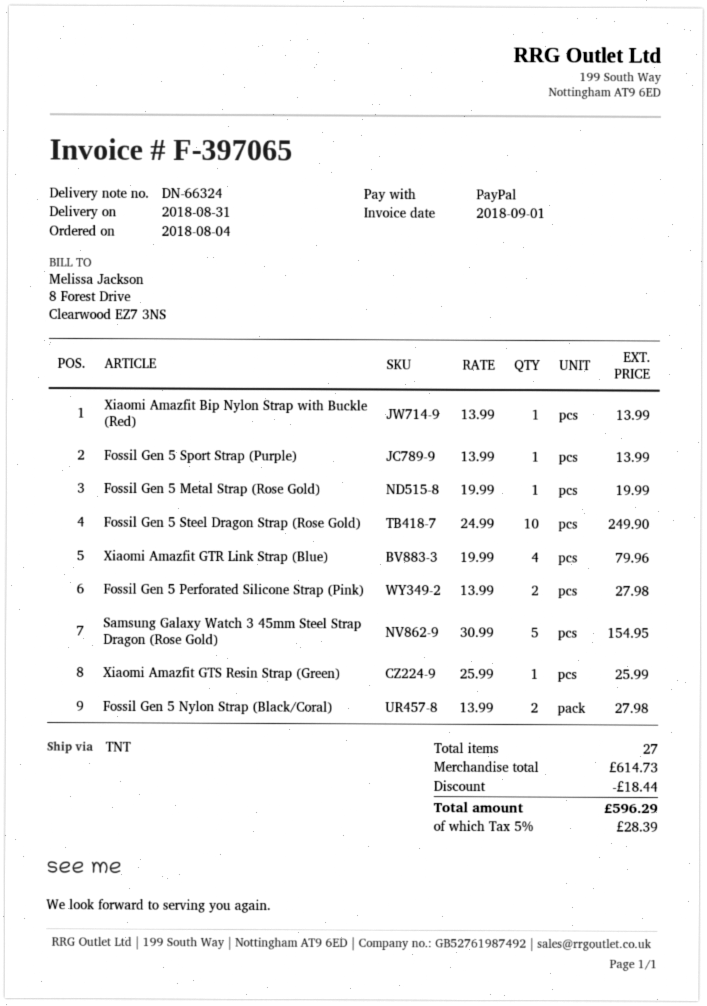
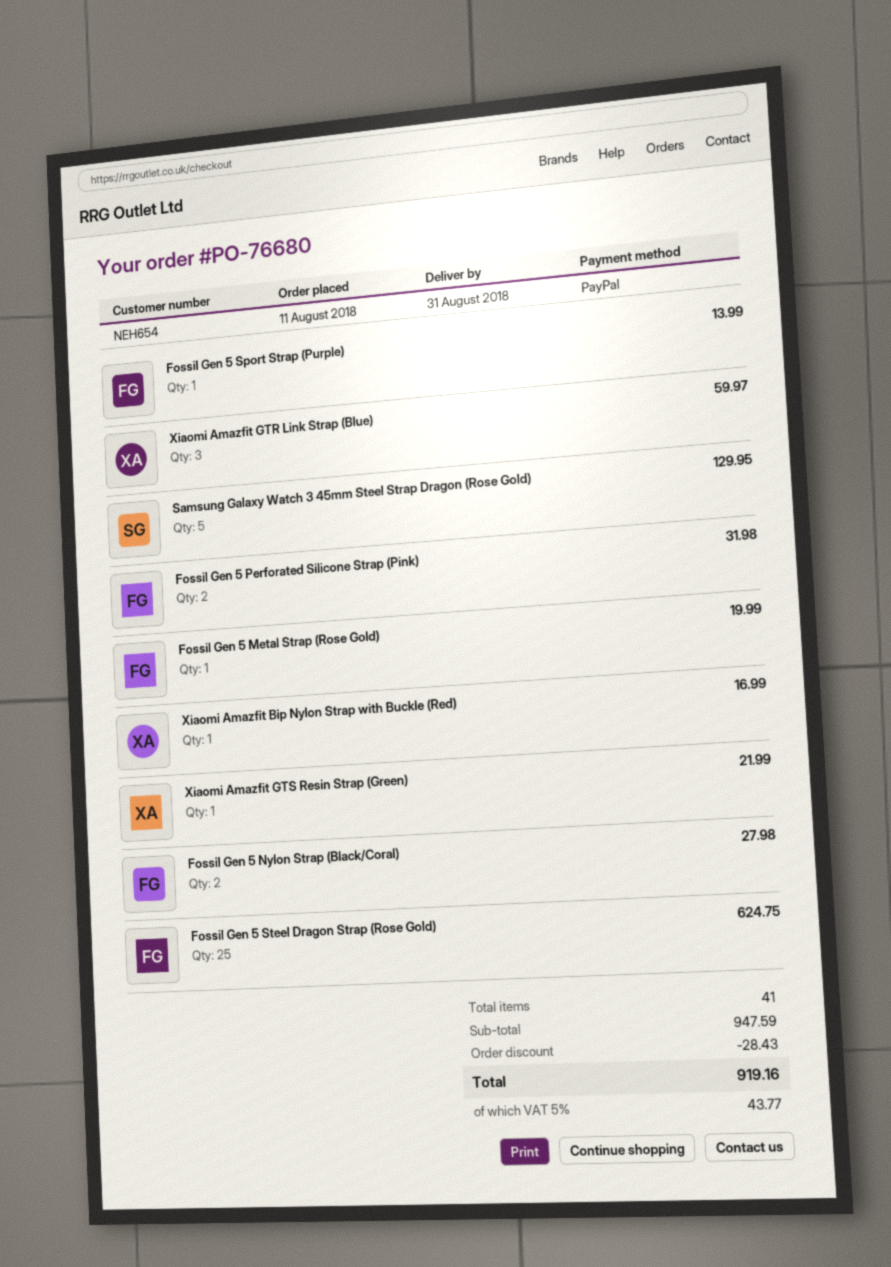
order date: 2018-08-04 -> 2018-08-11
Xiaomi Amazfit Bip Nylon Strap with Buckle (Red): 1 for 13.99 -> 1 for 16.99
Fossil Gen 5 Steel Dragon Strap (Rose Gold): 10 for 249.90 -> 25 for 624.75
Xiaomi Amazfit GTR Link Strap (Blue): 4 for 79.96 -> 3 for 59.97
Fossil Gen 5 Perforated Silicone Strap (Pink): 2 for 27.98 -> 2 for 31.98
Samsung Galaxy Watch 3 45mm Steel Strap Dragon (Rose Gold): 5 for 154.95 -> 5 for 129.95
Xiaomi Amazfit GTS Resin Strap (Green): 1 for 25.99 -> 1 for 21.99
total quantity: 27 -> 41
subtotal: 614.73 -> 947.59
discount: 18.44 -> 28.43
tax: 5% = 28.39 -> 5% = 43.77
total: 596.29 -> 919.16

